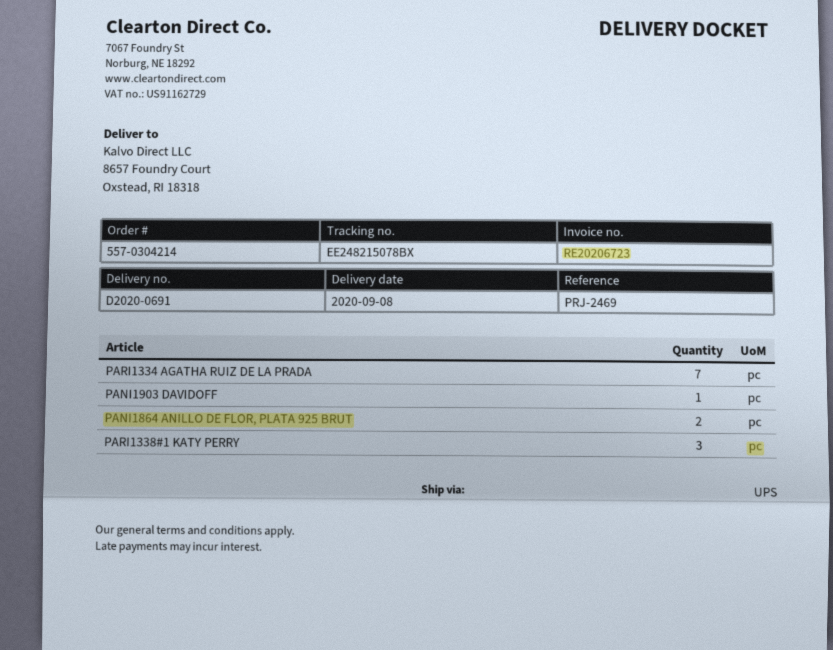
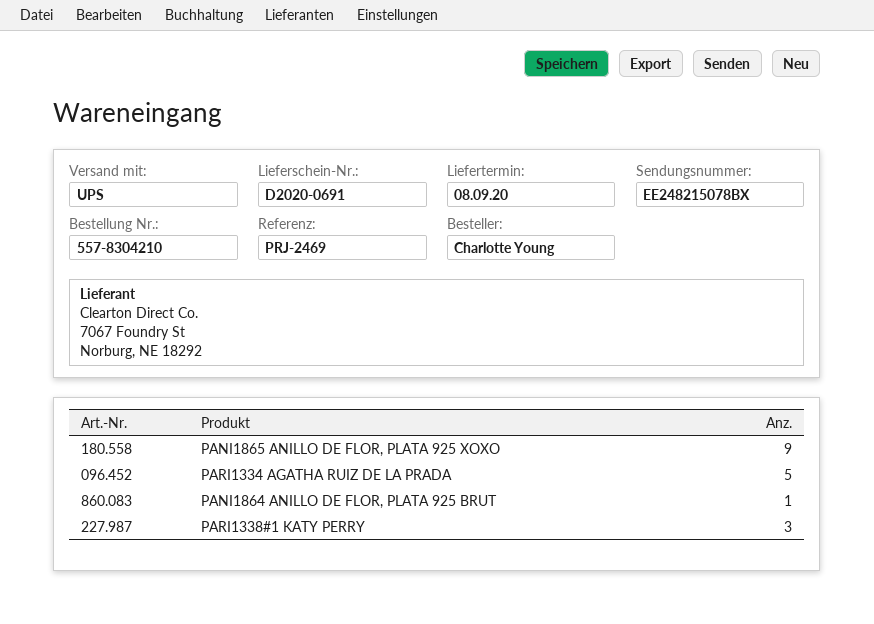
order number: 557-0304214 -> 557-8304210
PARI1334 AGATHA RUIZ DE LA PRADA: 7 -> 5
PANI1903 DAVIDOFF: 1 -> none
PANI1864 ANILLO DE FLOR, PLATA 925 BRUT: 2 -> 1
PANI1865 ANILLO DE FLOR, PLATA 925 XOXO: none -> 9

